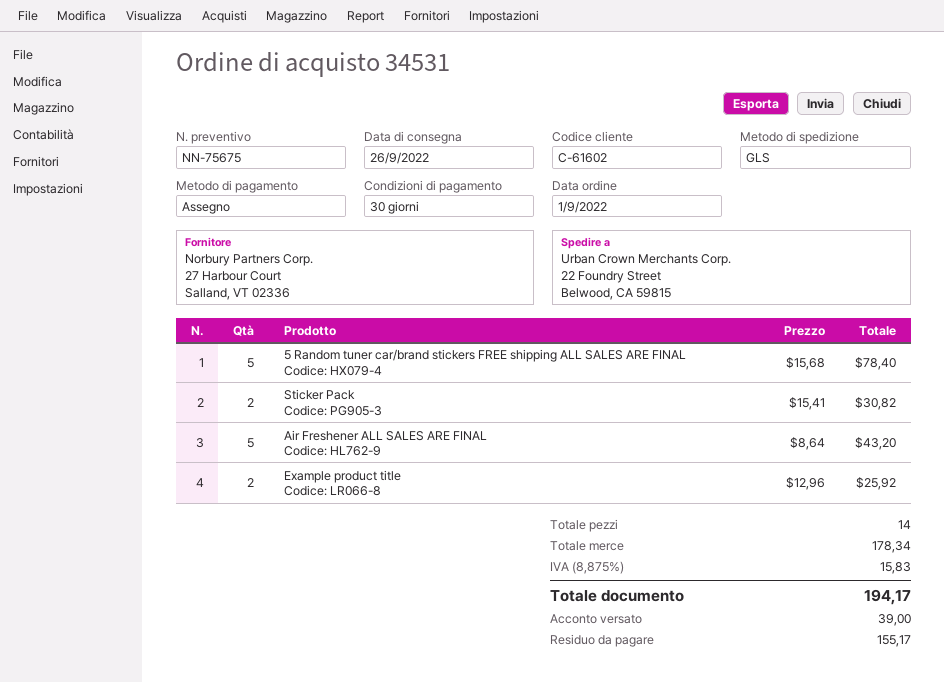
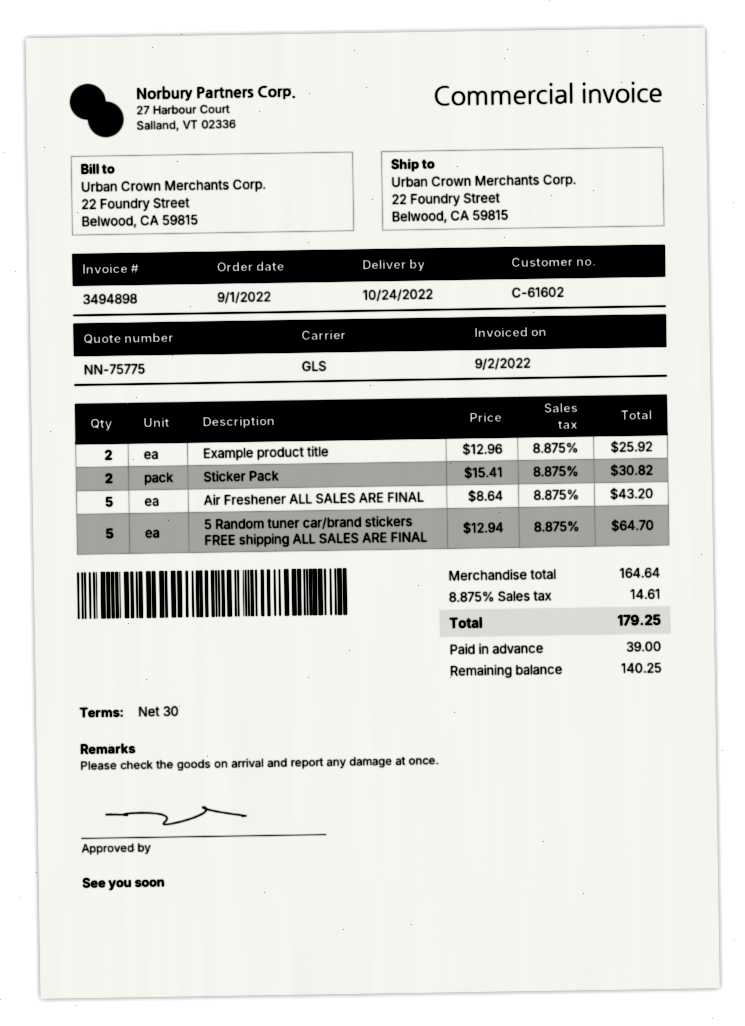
quote number: NN-75675 -> NN-75775
delivery date: 2022-09-26 -> 2022-10-24
5 Random tuner car/brand stickers FREE shipping ALL SALES ARE FINAL: 5 x 15.68 = 78.40 -> 5 x 12.94 = 64.70
subtotal: 178.34 -> 164.64
tax: 8.875% = 15.83 -> 8.875% = 14.61
total: 194.17 -> 179.25
balance: 155.17 -> 140.25

